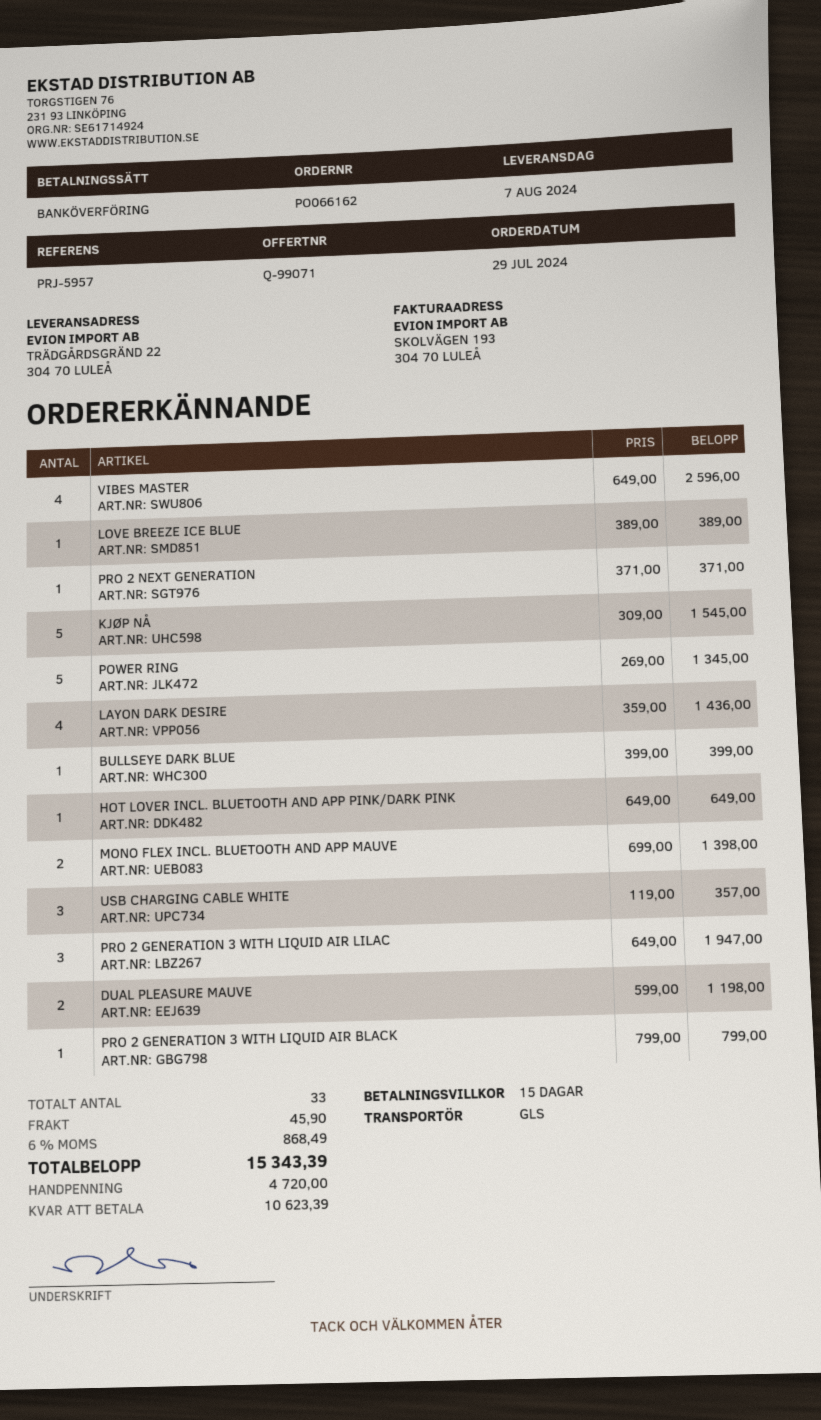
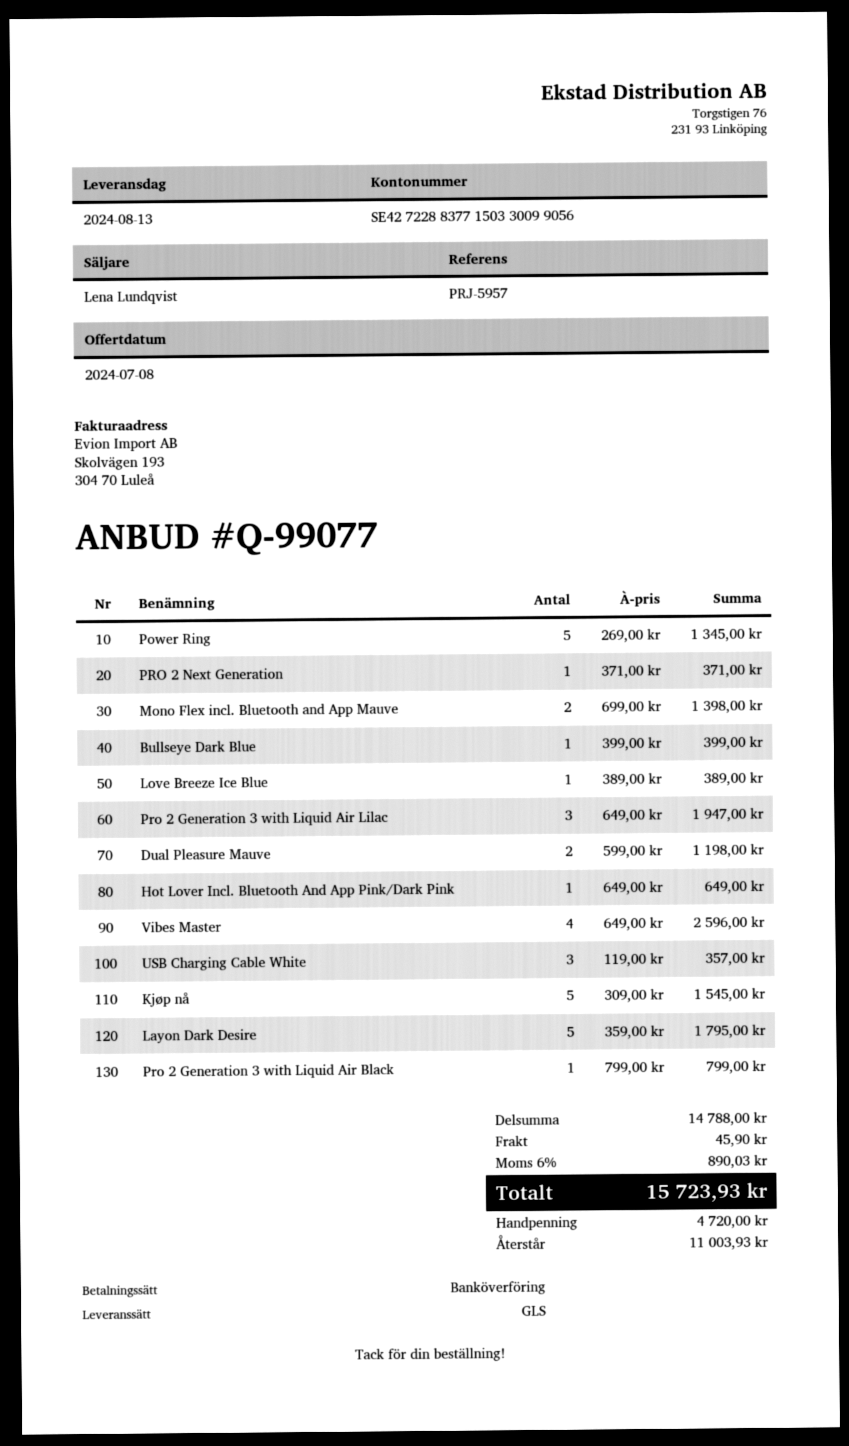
quote number: Q-99071 -> Q-99077
delivery date: 2024-08-07 -> 2024-08-13
LAYON DARK DESIRE: 4 x 359.00 = 1436.00 -> 5 x 359.00 = 1795.00
tax: 6% = 868.49 -> 6% = 890.03
total: 15343.39 -> 15723.93
balance: 10623.39 -> 11003.93

